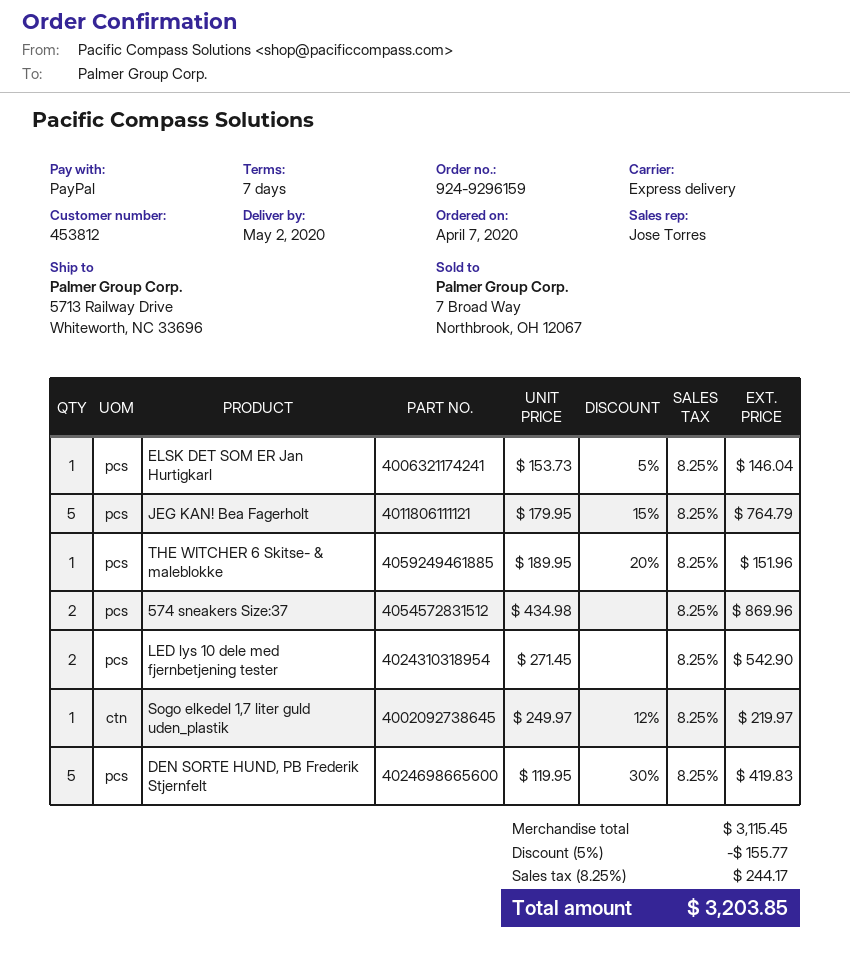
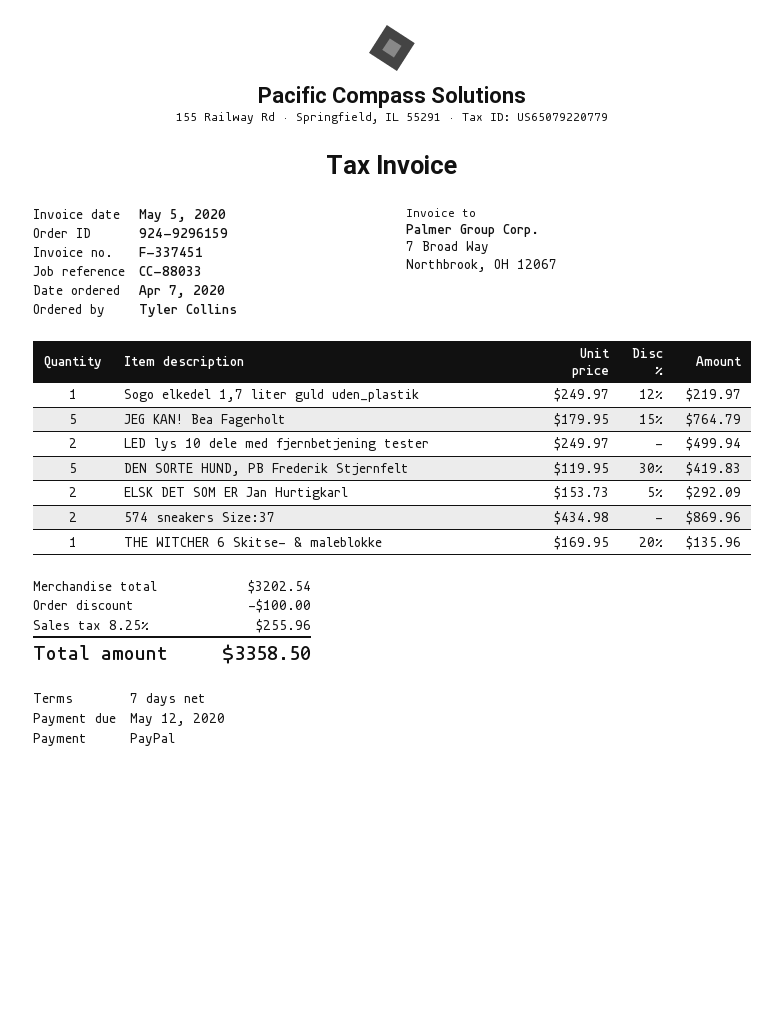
ELSK DET SOM ER Jan Hurtigkarl: 1 x 153.73 - 5% = 146.04 -> 2 x 153.73 - 5% = 292.09
THE WITCHER 6 Skitse- & maleblokke: 1 x 189.95 - 20% = 151.96 -> 1 x 169.95 - 20% = 135.96
LED lys 10 dele med fjernbetjening tester: 2 x 271.45 = 542.90 -> 2 x 249.97 = 499.94
subtotal: 3115.45 -> 3202.54
discount: 155.77 -> 100.00
tax: 8.25% = 244.17 -> 8.25% = 255.96
total: 3203.85 -> 3358.50

